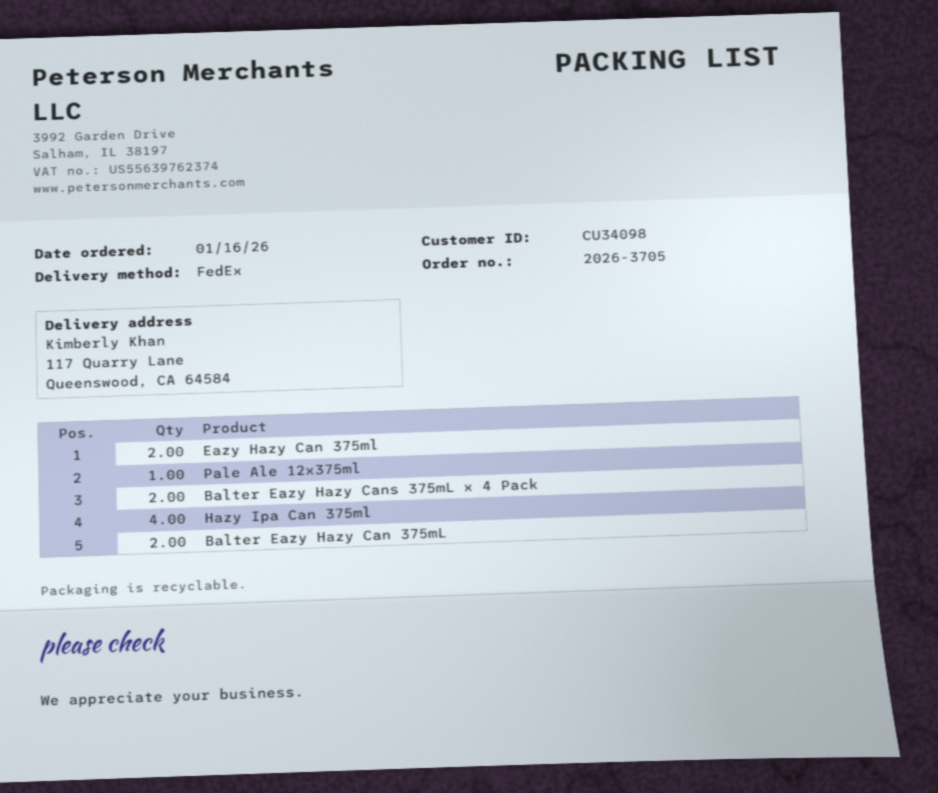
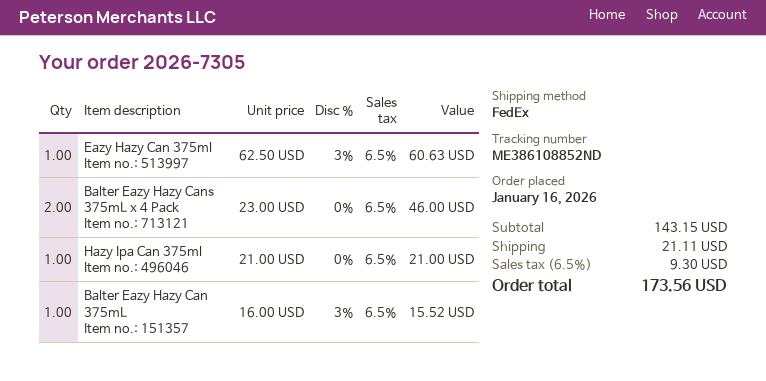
order number: 2026-3705 -> 2026-7305
Eazy Hazy Can 375ml: 2 -> 1
Pale Ale 12x375ml: 1 -> none
Hazy Ipa Can 375ml: 4 -> 1
Balter Eazy Hazy Can 375mL: 2 -> 1

